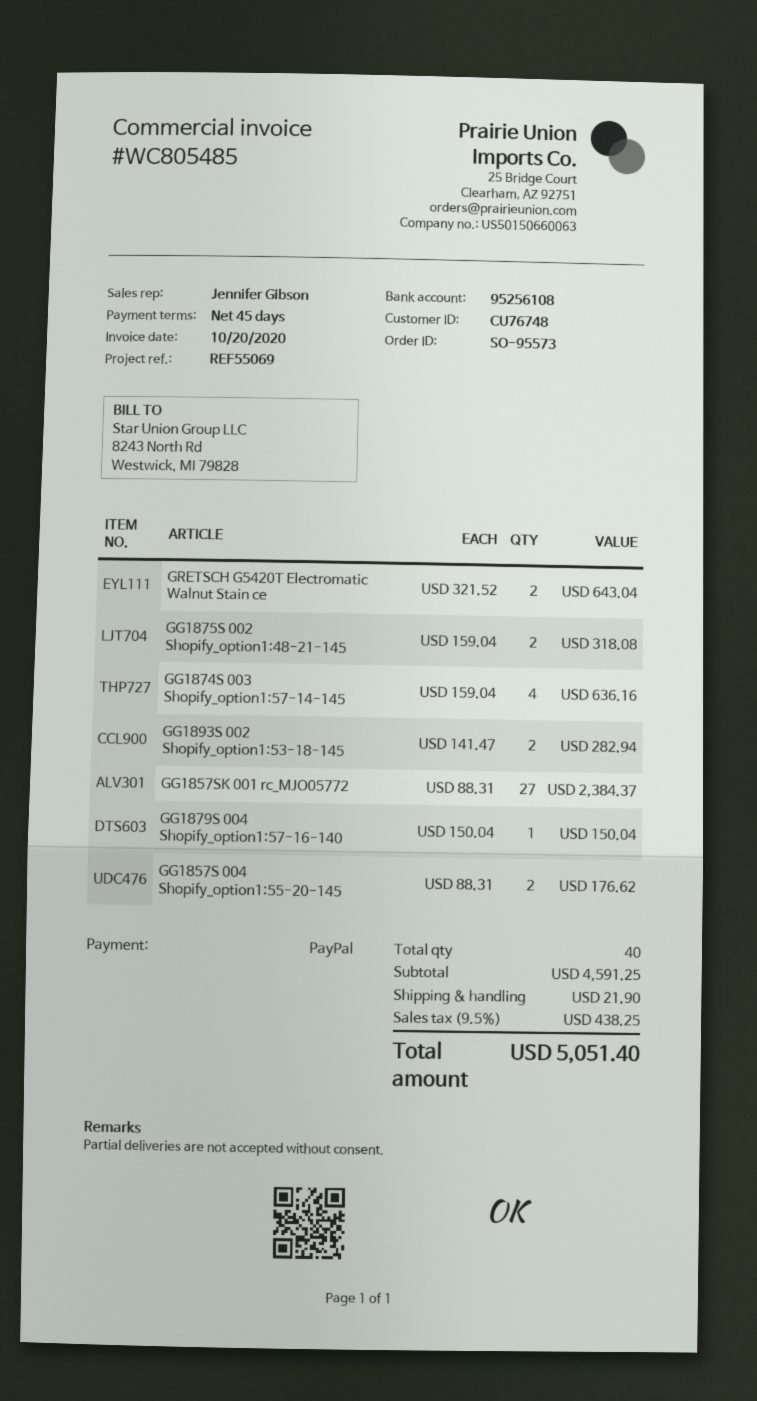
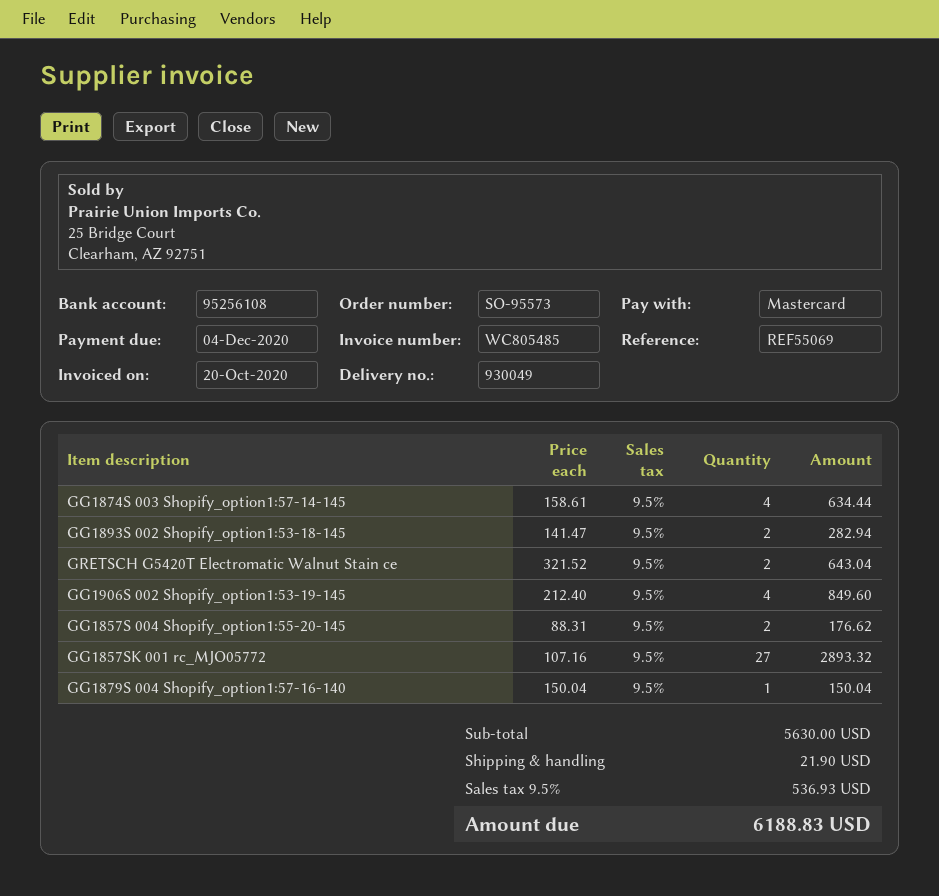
payment method: PayPal -> Mastercard
GG1875S 002 Shopify_option1:48-21-145: 2 x 159.04 = 318.08 -> none
GG1874S 003 Shopify_option1:57-14-145: 4 x 159.04 = 636.16 -> 4 x 158.61 = 634.44
GG1857SK 001 rc_MJO05772: 27 x 88.31 = 2384.37 -> 27 x 107.16 = 2893.32
GG1906S 002 Shopify_option1:53-19-145: none -> 4 x 212.40 = 849.60
subtotal: 4591.25 -> 5630.00
tax: 9.5% = 438.25 -> 9.5% = 536.93
total: 5051.40 -> 6188.83

